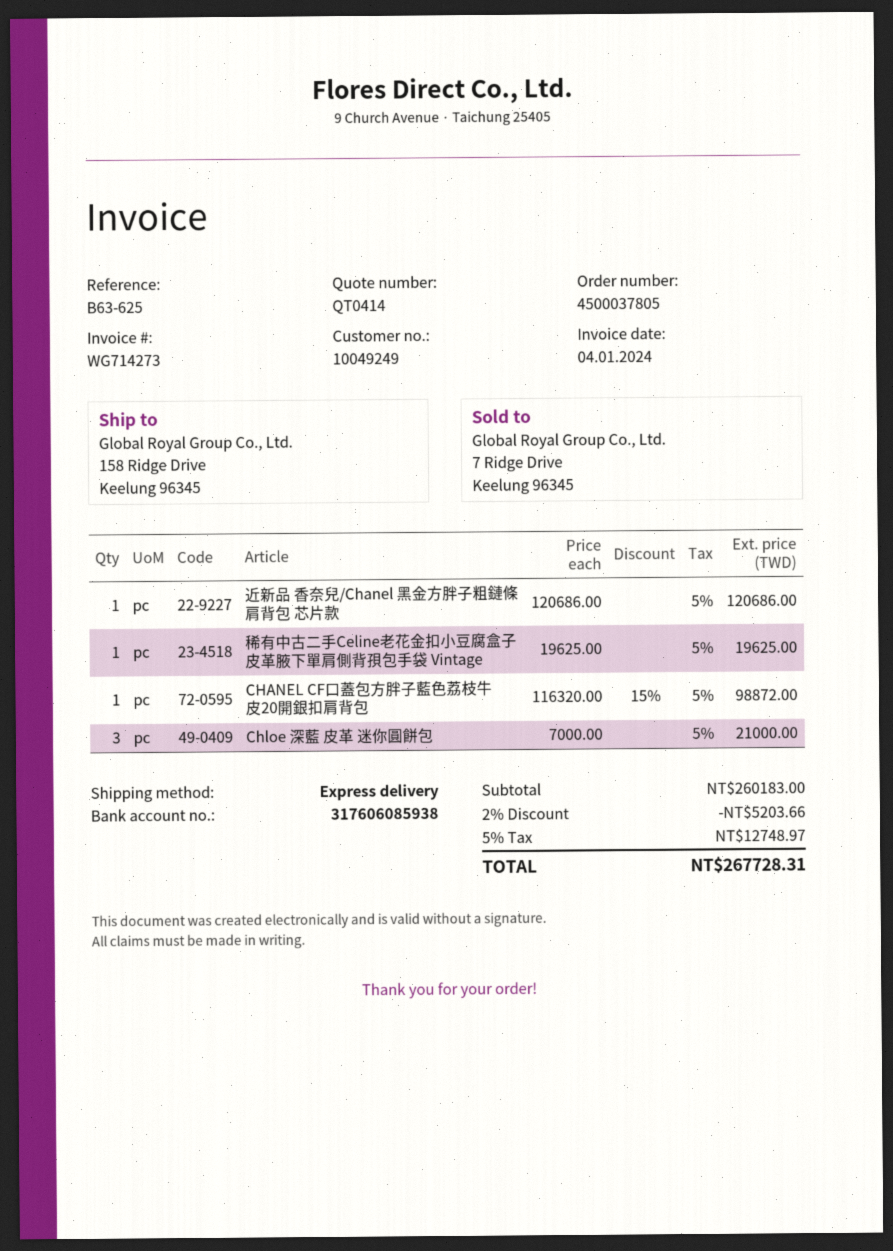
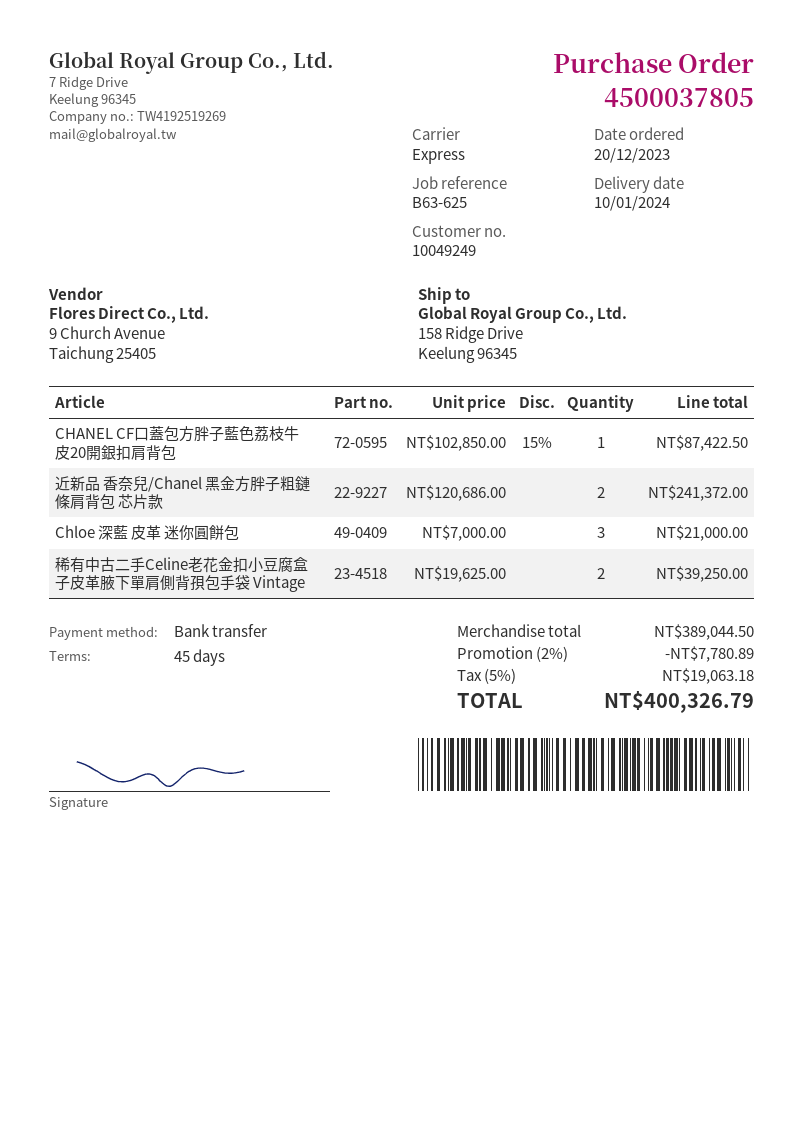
近新品 香奈兒/Chanel 黑金方胖子粗鏈條肩背包 芯片款: 1 x 120686.00 = 120686.00 -> 2 x 120686.00 = 241372.00
稀有中古二手Celine老花金扣小豆腐盒子皮革腋下單肩側背孭包手袋 Vintage: 1 x 19625.00 = 19625.00 -> 2 x 19625.00 = 39250.00
CHANEL CF口蓋包方胖子藍色荔枝牛皮20開銀扣肩背包: 1 x 116320.00 - 15% = 98872.00 -> 1 x 102850.00 - 15% = 87422.50
subtotal: 260183.00 -> 389044.50
discount: 2% = 5203.66 -> 2% = 7780.89
tax: 5% = 12748.97 -> 5% = 19063.18
total: 267728.31 -> 400326.79

